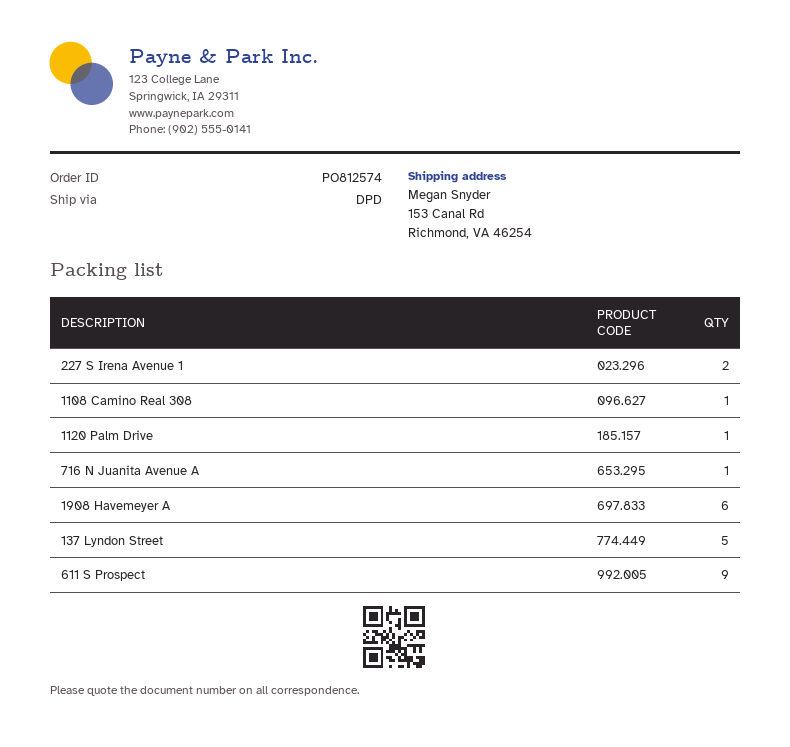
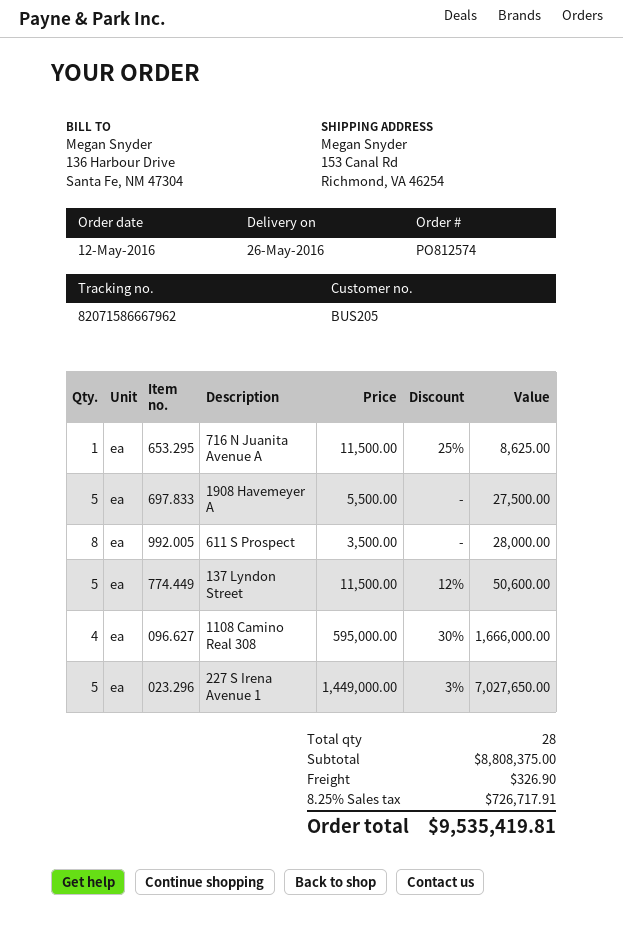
227 S Irena Avenue 1: 2 -> 5
1108 Camino Real 308: 1 -> 4
1120 Palm Drive: 1 -> none
1908 Havemeyer A: 6 -> 5
611 S Prospect: 9 -> 8

